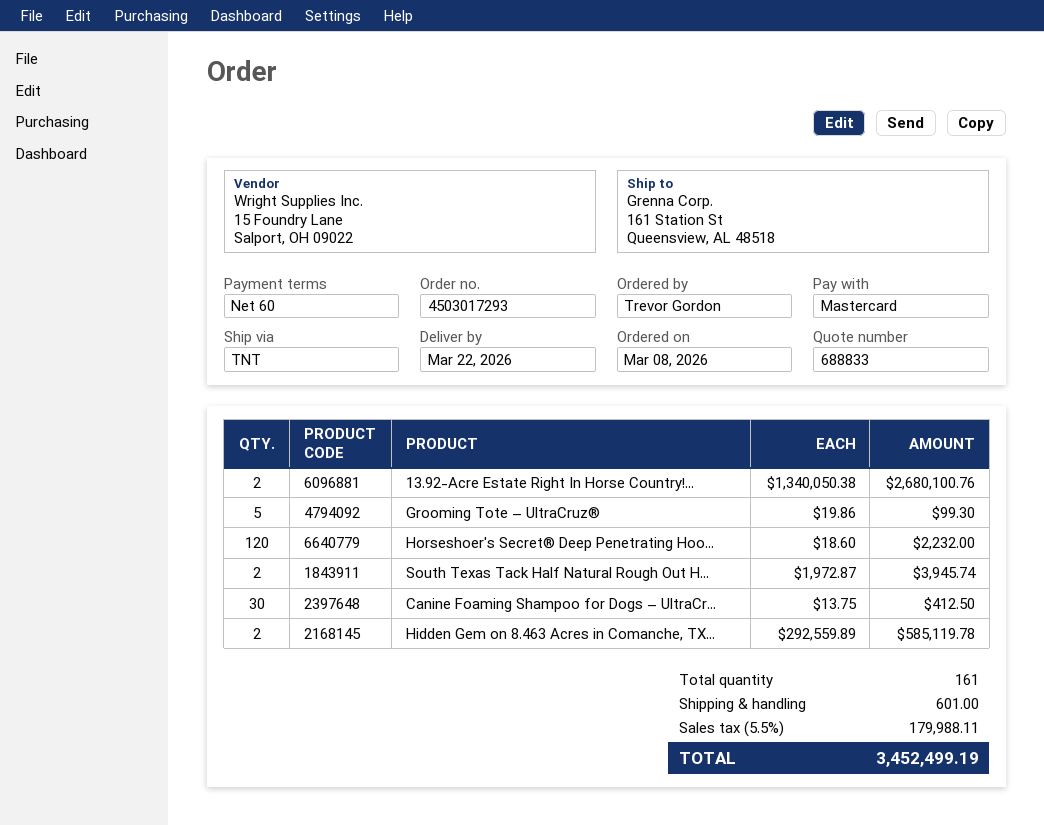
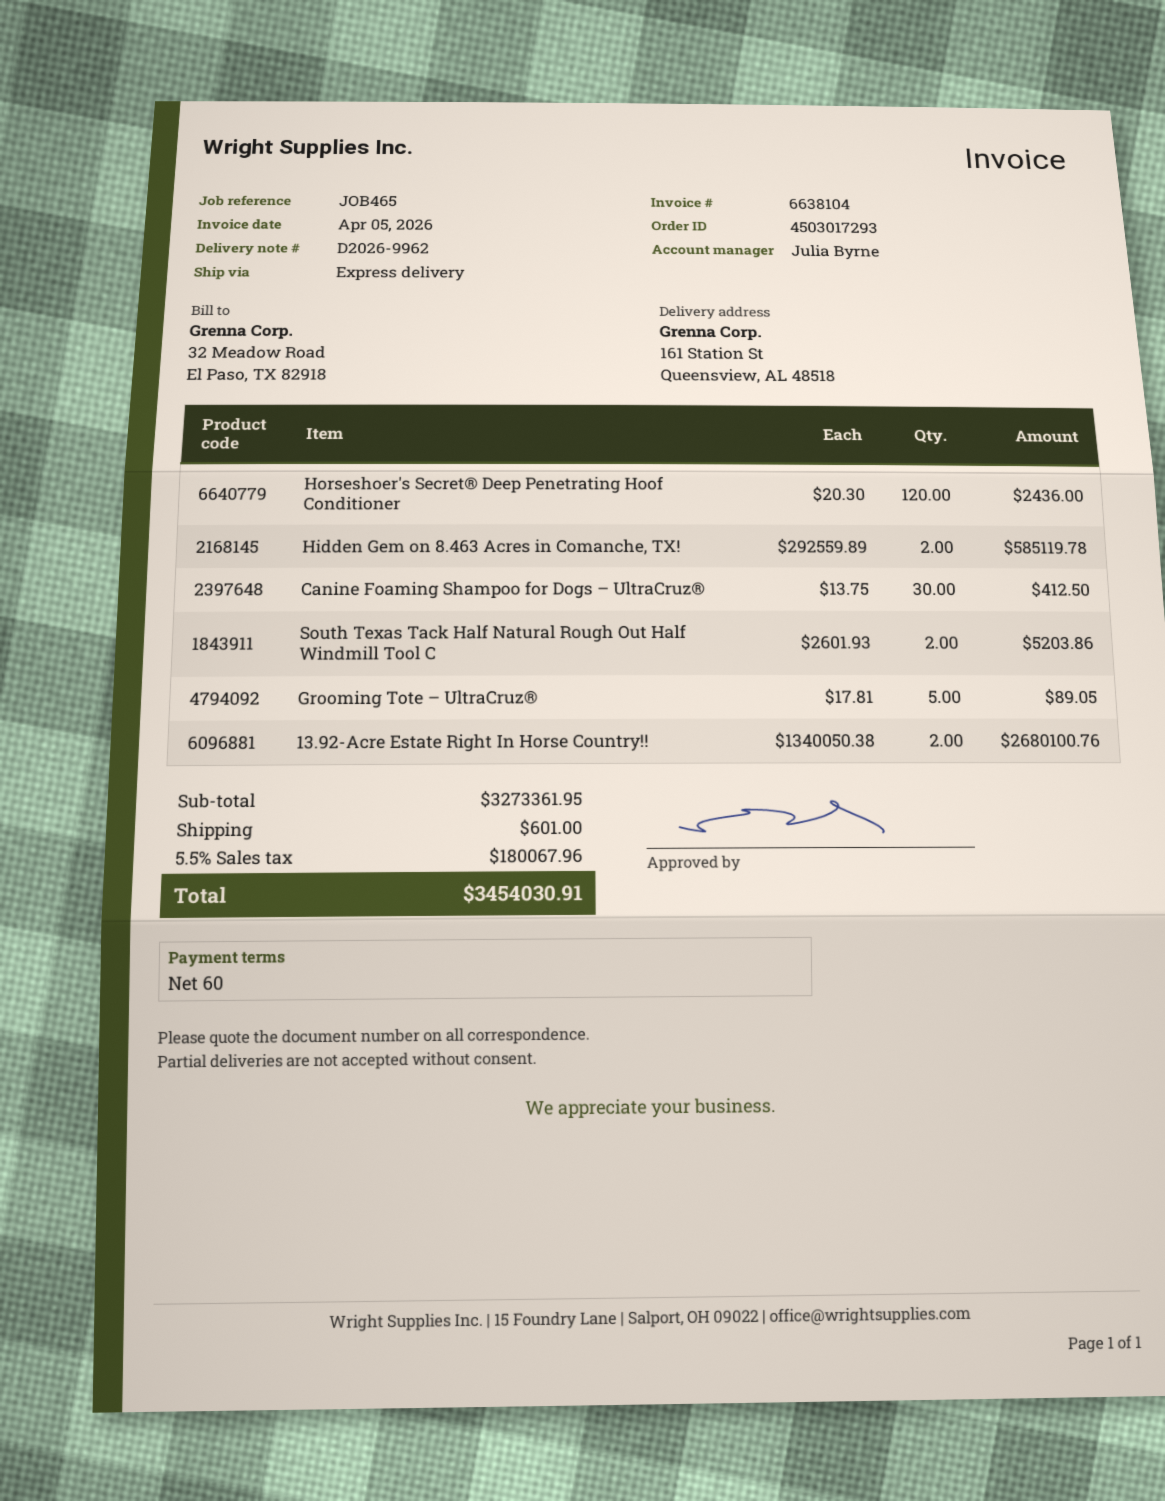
shipping method: TNT -> express
Grooming Tote – UltraCruz®: 5 x 19.86 = 99.30 -> 5 x 17.81 = 89.05
Horseshoer's Secret® Deep Penetrating Hoo...: 120 x 18.60 = 2232.00 -> 120 x 20.30 = 2436.00
South Texas Tack Half Natural Rough Out H...: 2 x 1972.87 = 3945.74 -> 2 x 2601.93 = 5203.86
tax: 5.5% = 179988.11 -> 5.5% = 180067.96
total: 3452499.19 -> 3454030.91

